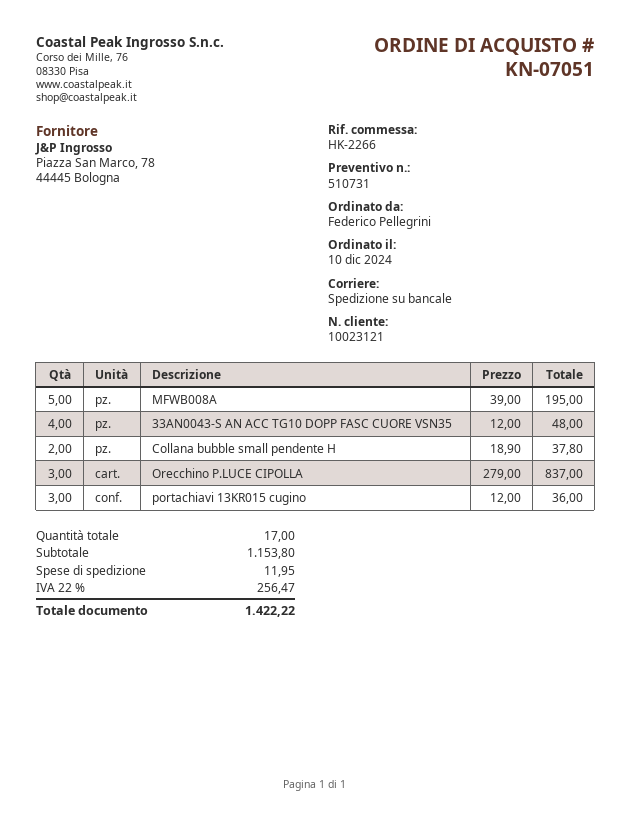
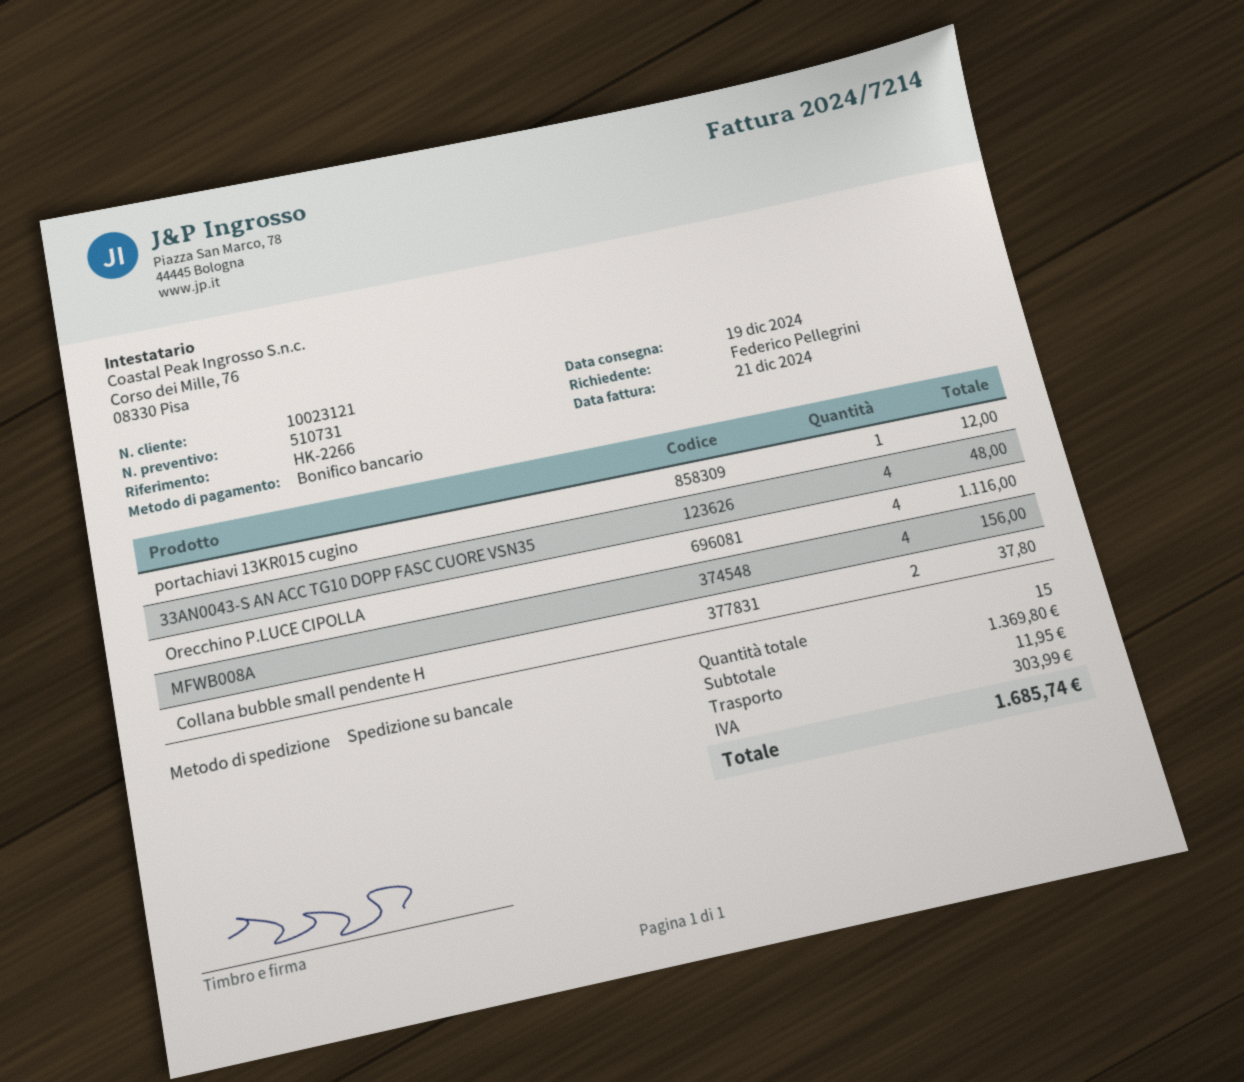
MFWB008A: 5 for 195.00 -> 4 for 156.00
Orecchino P.LUCE CIPOLLA: 3 for 837.00 -> 4 for 1116.00
portachiavi 13KR015 cugino: 3 for 36.00 -> 1 for 12.00
total quantity: 17 -> 15
subtotal: 1153.80 -> 1369.80
tax: 256.47 -> 303.99
total: 1422.22 -> 1685.74

